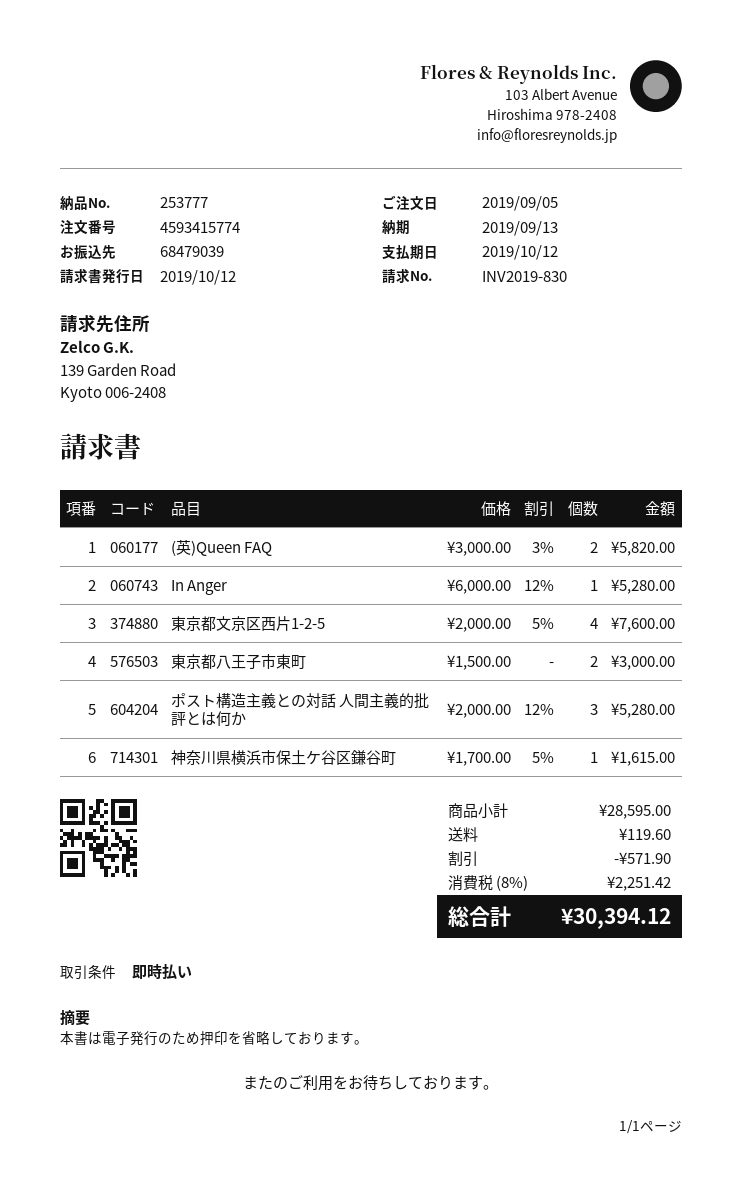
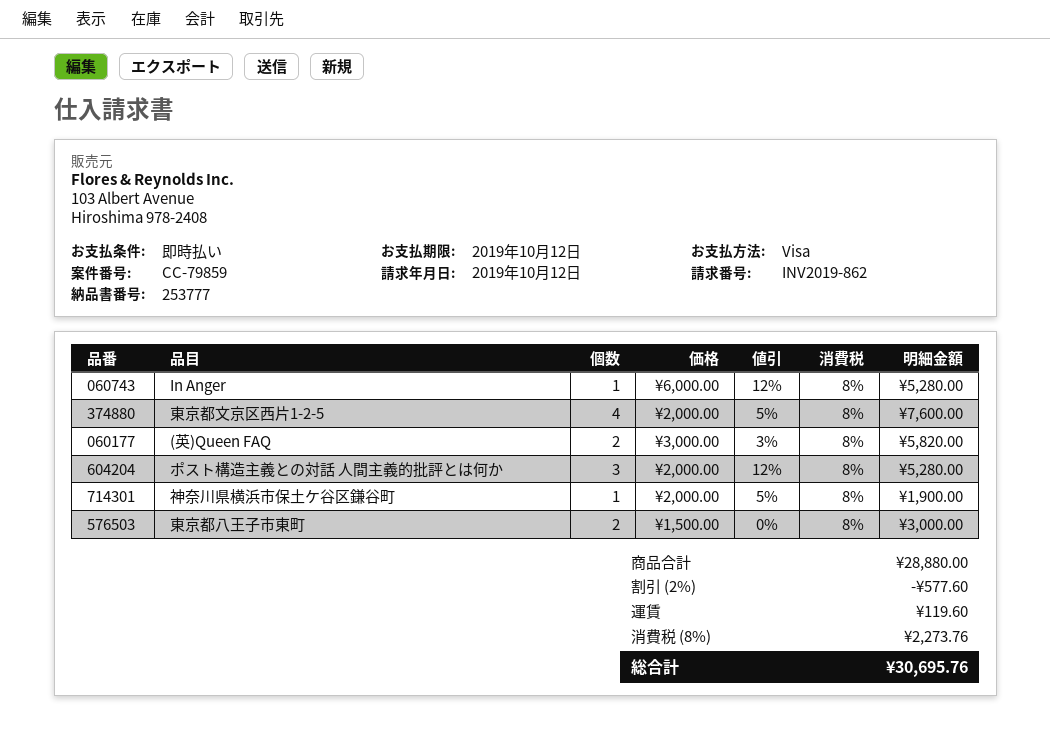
invoice number: INV2019-830 -> INV2019-862
神奈川県横浜市保土ケ谷区鎌谷町: 1 x 1700.00 - 5% = 1615.00 -> 1 x 2000.00 - 5% = 1900.00
subtotal: 28595.00 -> 28880.00
discount: 571.90 -> 577.60
tax: 8% = 2251.42 -> 8% = 2273.76
total: 30394.12 -> 30695.76

